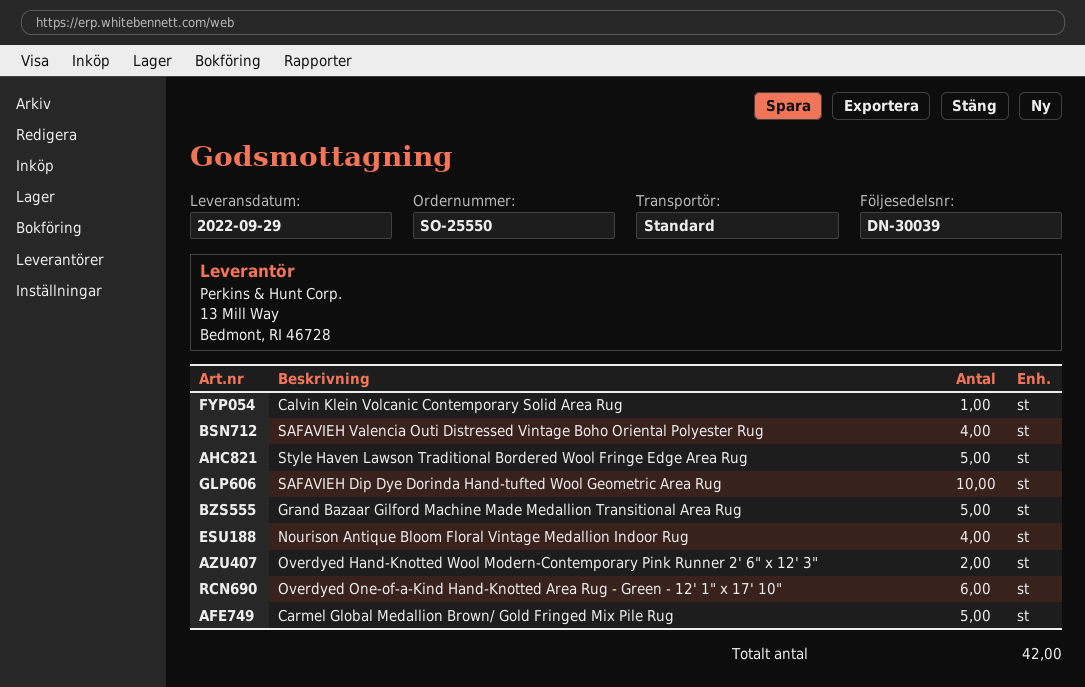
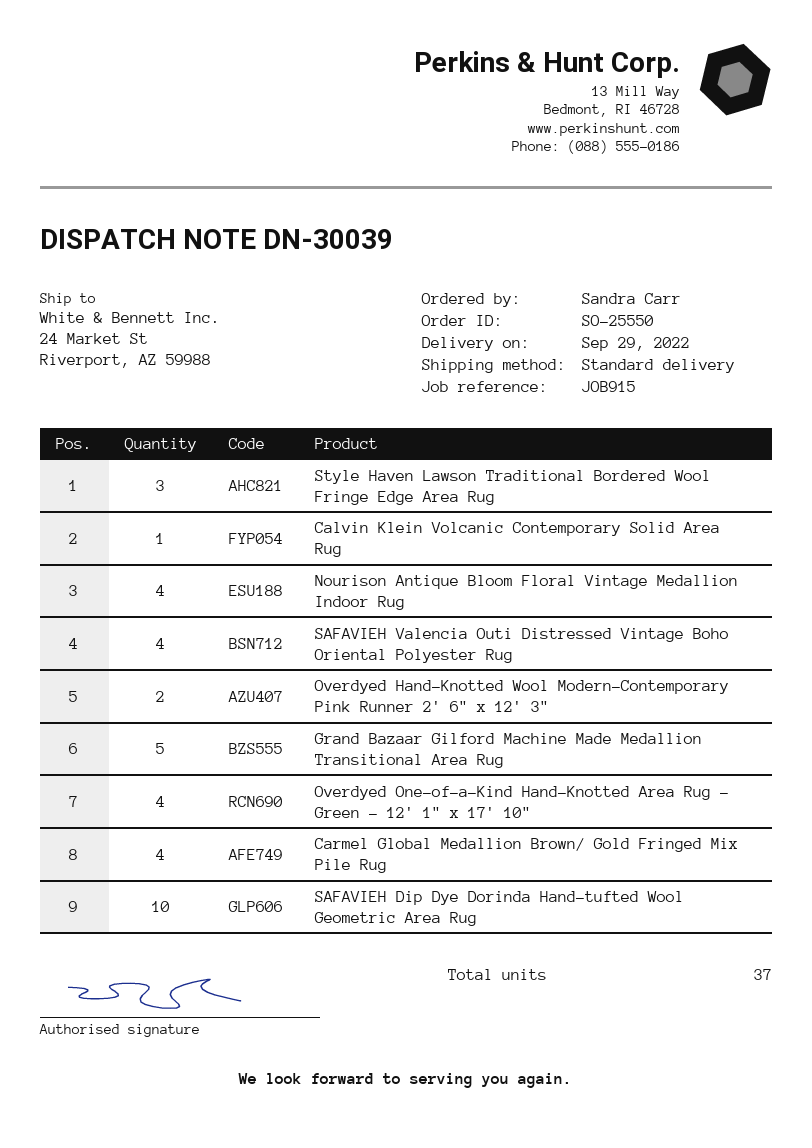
Style Haven Lawson Traditional Bordered Wool Fringe Edge Area Rug: 5 -> 3
Overdyed One-of-a-Kind Hand-Knotted Area Rug - Green - 12' 1" x 17' 10": 6 -> 4
Carmel Global Medallion Brown/ Gold Fringed Mix Pile Rug: 5 -> 4
total quantity: 42 -> 37

